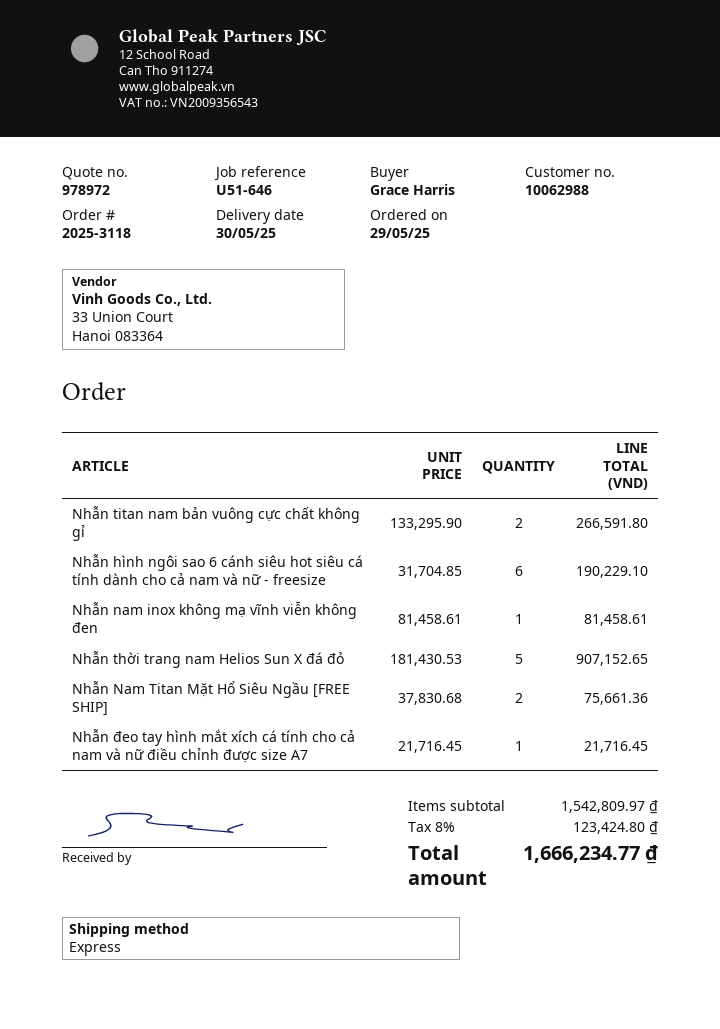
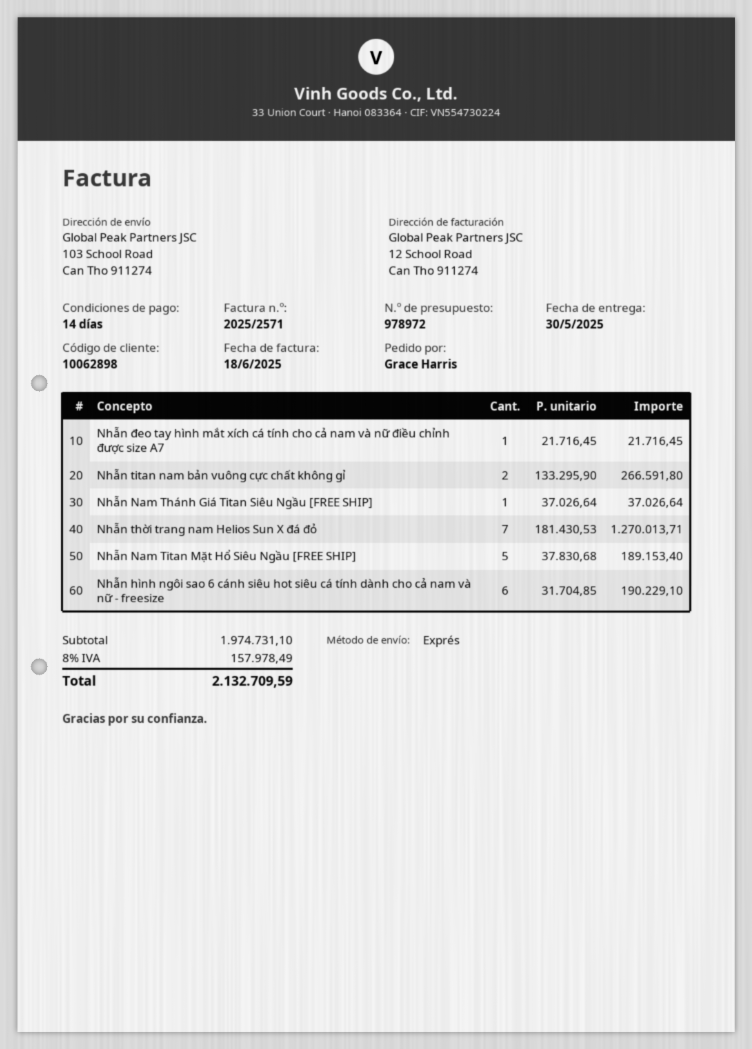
customer number: 10062988 -> 10062898
Nhẫn nam inox không mạ vĩnh viễn không đen: 1 x 81458.61 = 81458.61 -> none
Nhẫn thời trang nam Helios Sun X đá đỏ: 5 x 181430.53 = 907152.65 -> 7 x 181430.53 = 1270013.71
Nhẫn Nam Titan Mặt Hổ Siêu Ngầu [FREE SHIP]: 2 x 37830.68 = 75661.36 -> 5 x 37830.68 = 189153.40
Nhẫn Nam Thánh Giá Titan Siêu Ngầu [FREE SHIP]: none -> 1 x 37026.64 = 37026.64
subtotal: 1542809.97 -> 1974731.10
tax: 8% = 123424.80 -> 8% = 157978.49
total: 1666234.77 -> 2132709.59

